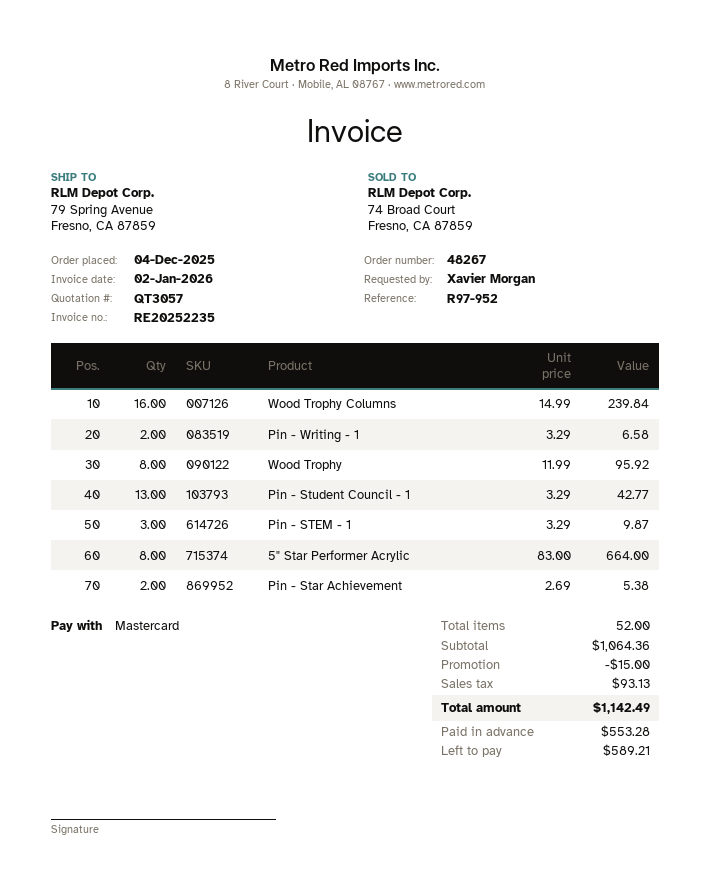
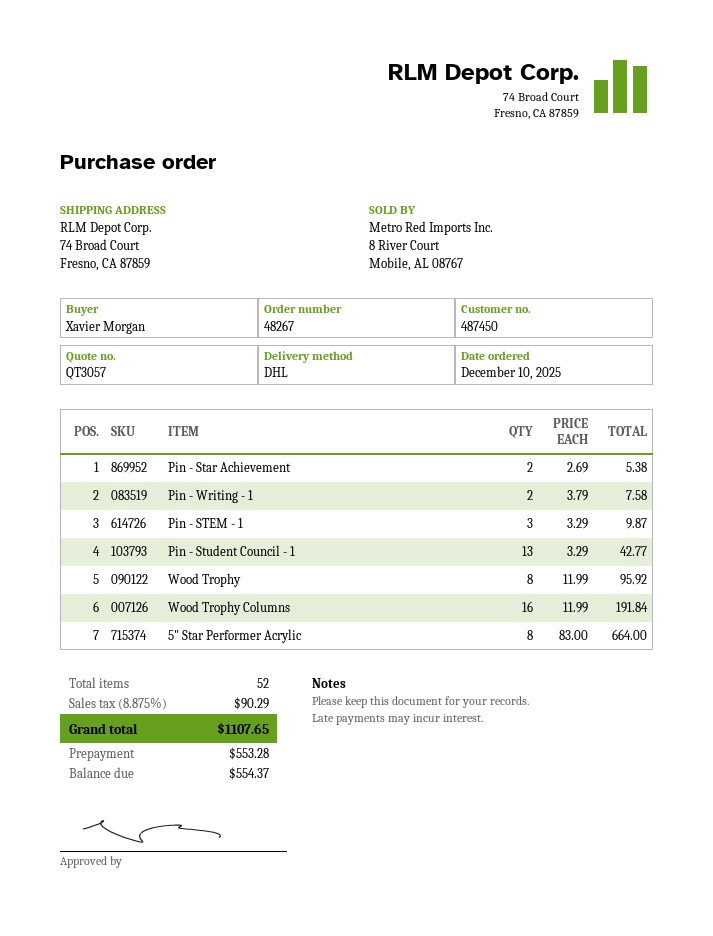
order date: 2025-12-04 -> 2025-12-10
ship to: 79 Spring Avenue, Fresno, CA 87859 -> 74 Broad Court, Fresno, CA 87859
Wood Trophy Columns: 16 x 14.99 = 239.84 -> 16 x 11.99 = 191.84
Pin - Writing - 1: 2 x 3.29 = 6.58 -> 2 x 3.79 = 7.58
discount: 15.00 -> none
tax: 93.13 -> 90.29
total: 1142.49 -> 1107.65
balance: 589.21 -> 554.37

